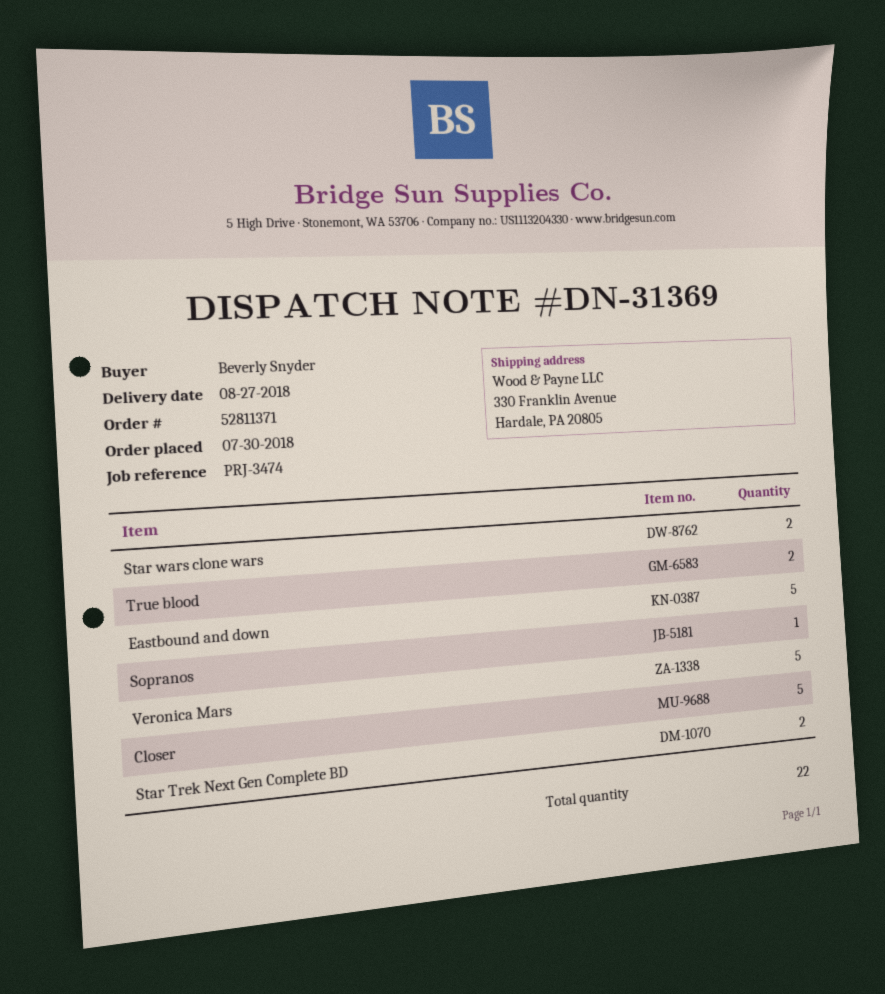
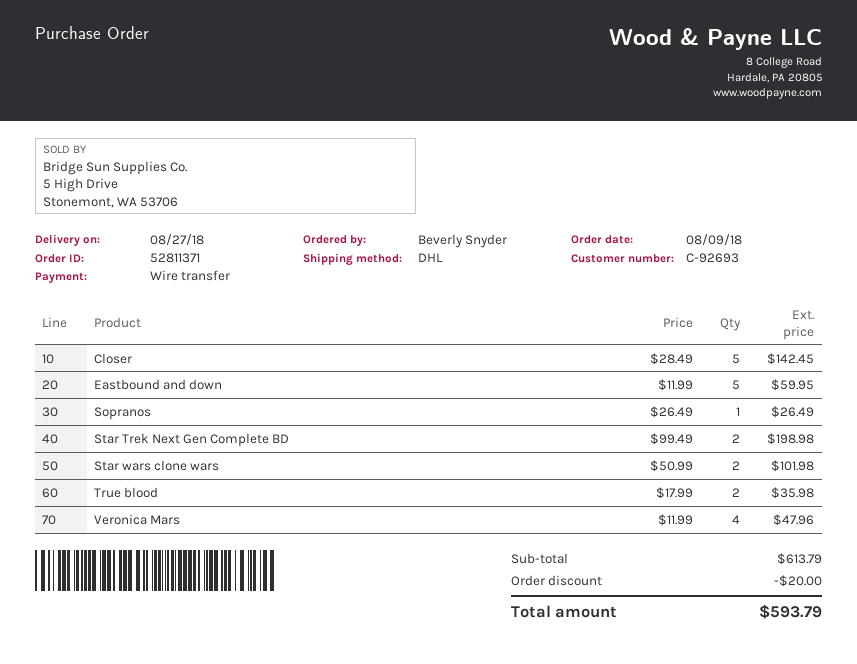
order date: 2018-07-30 -> 2018-08-09
Veronica Mars: 5 -> 4

